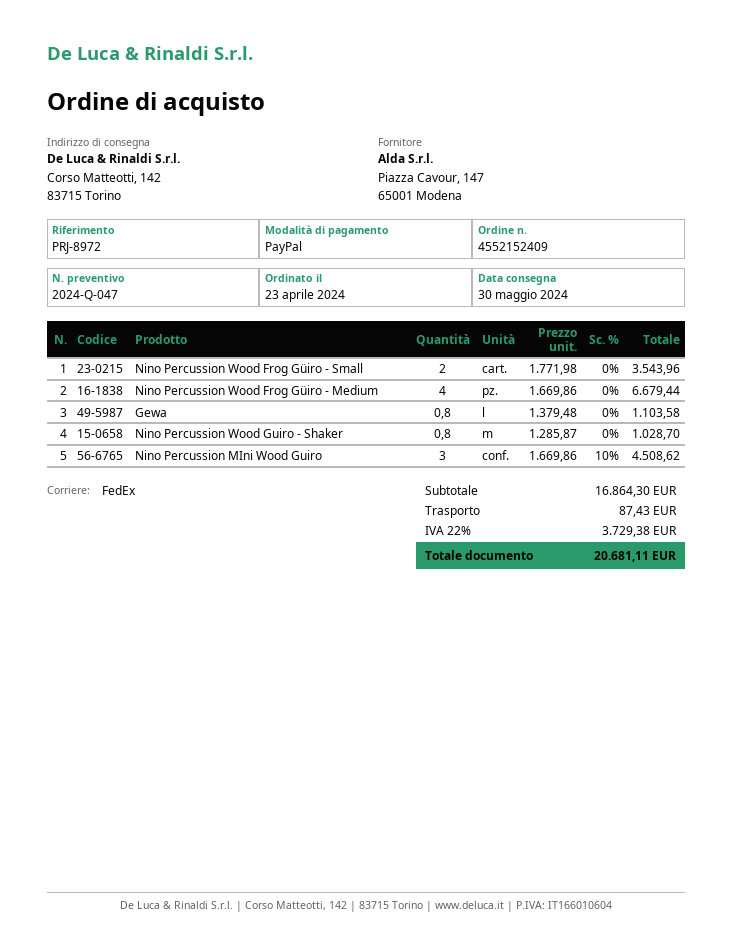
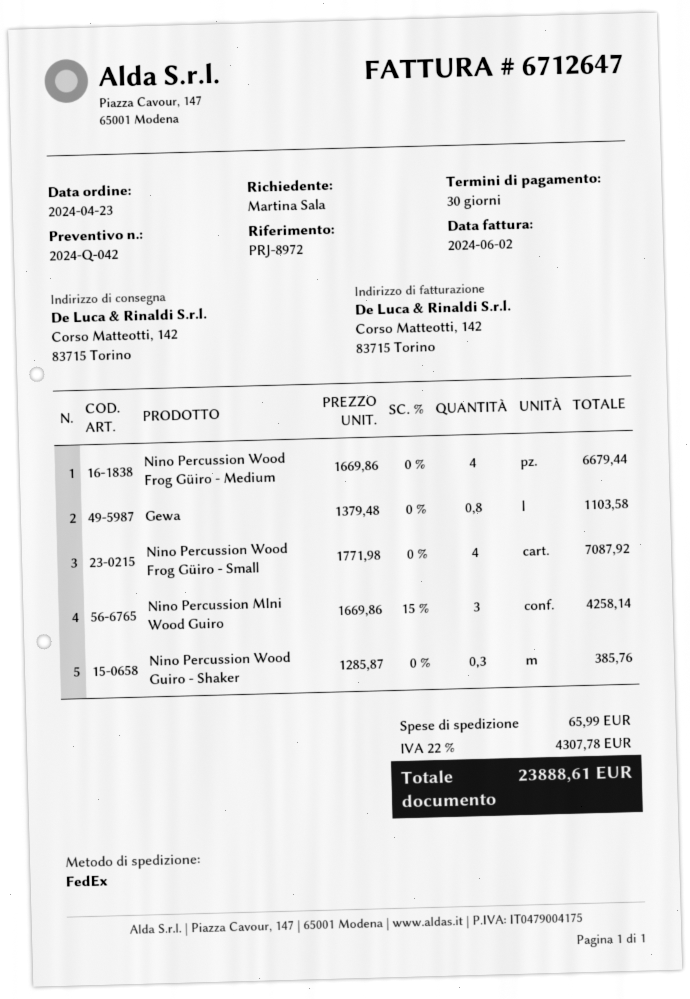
quote number: 2024-Q-047 -> 2024-Q-042
Nino Percussion Wood Frog Güiro - Small: 2 x 1771.98 = 3543.96 -> 4 x 1771.98 = 7087.92
Nino Percussion Wood Guiro - Shaker: 0.8 x 1285.87 = 1028.70 -> 0.3 x 1285.87 = 385.76
Nino Percussion MIni Wood Guiro: 3 x 1669.86 - 10% = 4508.62 -> 3 x 1669.86 - 15% = 4258.14
shipping: 87.43 -> 65.99
tax: 22% = 3729.38 -> 22% = 4307.78
total: 20681.11 -> 23888.61

